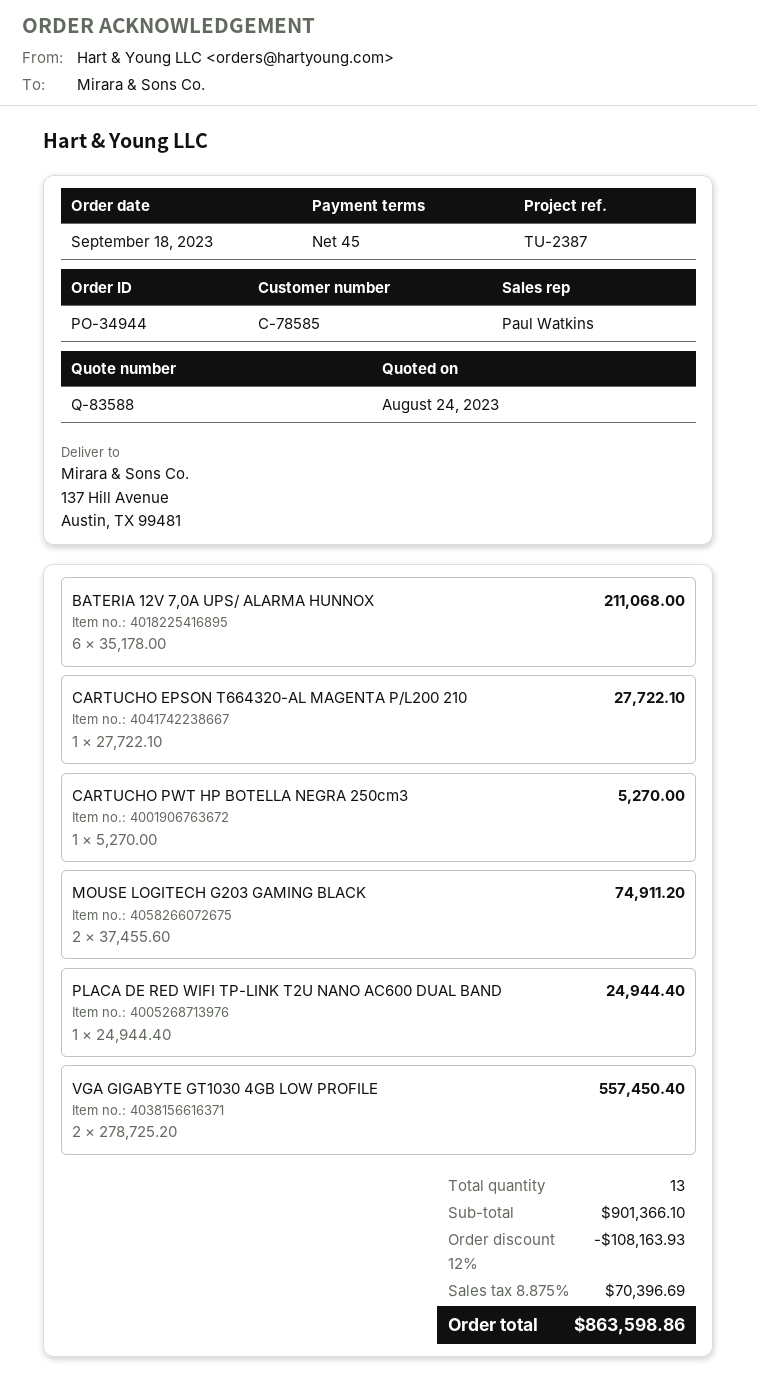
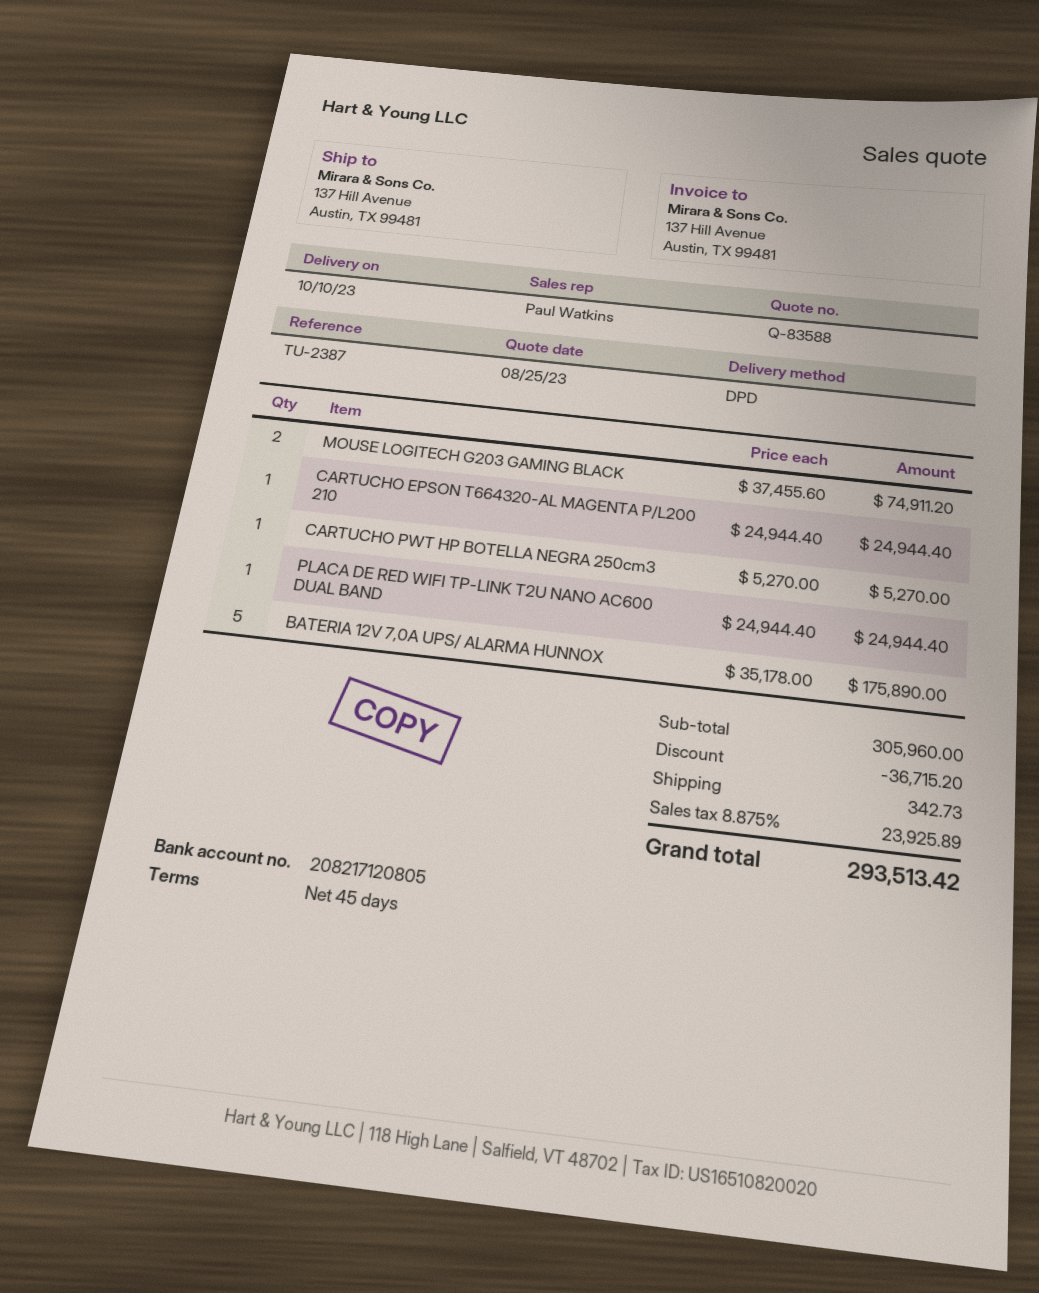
quote date: 2023-08-24 -> 2023-08-25
BATERIA 12V 7,0A UPS/ ALARMA HUNNOX: 6 x 35178.00 = 211068.00 -> 5 x 35178.00 = 175890.00
CARTUCHO EPSON T664320-AL MAGENTA P/L200 210: 1 x 27722.10 = 27722.10 -> 1 x 24944.40 = 24944.40
VGA GIGABYTE GT1030 4GB LOW PROFILE: 2 x 278725.20 = 557450.40 -> none
subtotal: 901366.10 -> 305960.00
discount: 108163.93 -> 36715.20
shipping: none -> 342.73
tax: 8.875% = 70396.69 -> 8.875% = 23925.89
total: 863598.86 -> 293513.42

